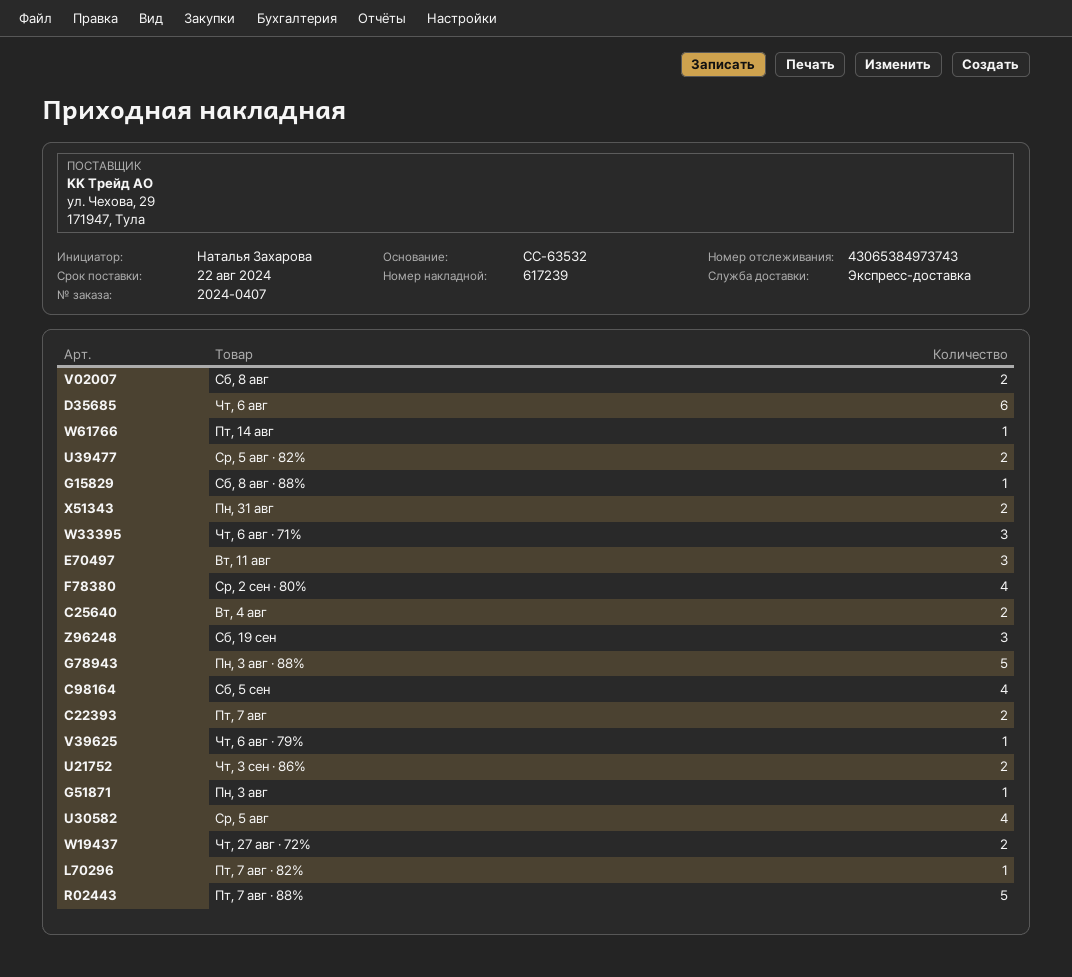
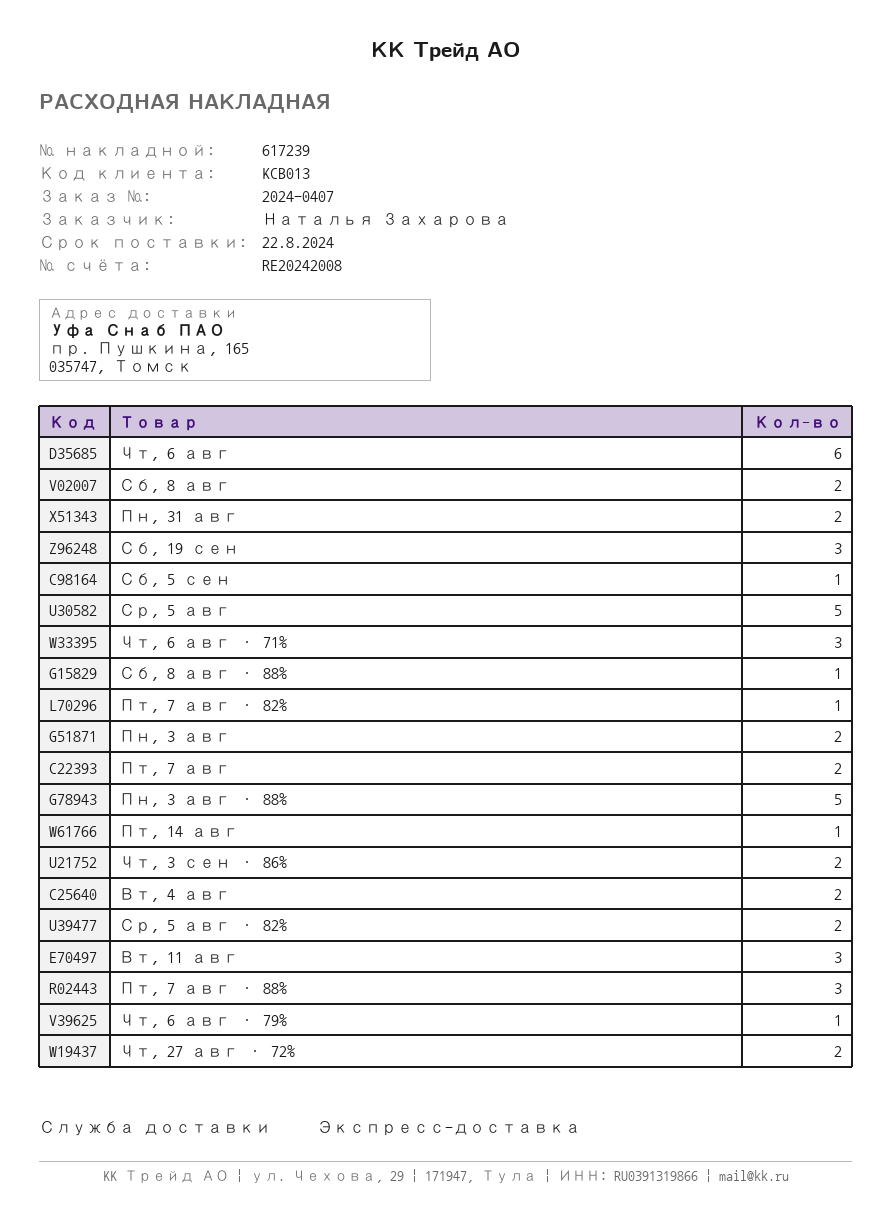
Ср, 2 сен · 80%: 4 -> none
Сб, 5 сен: 4 -> 1
Пн, 3 авг: 1 -> 2
Ср, 5 авг: 4 -> 5
Пт, 7 авг · 88%: 5 -> 3

